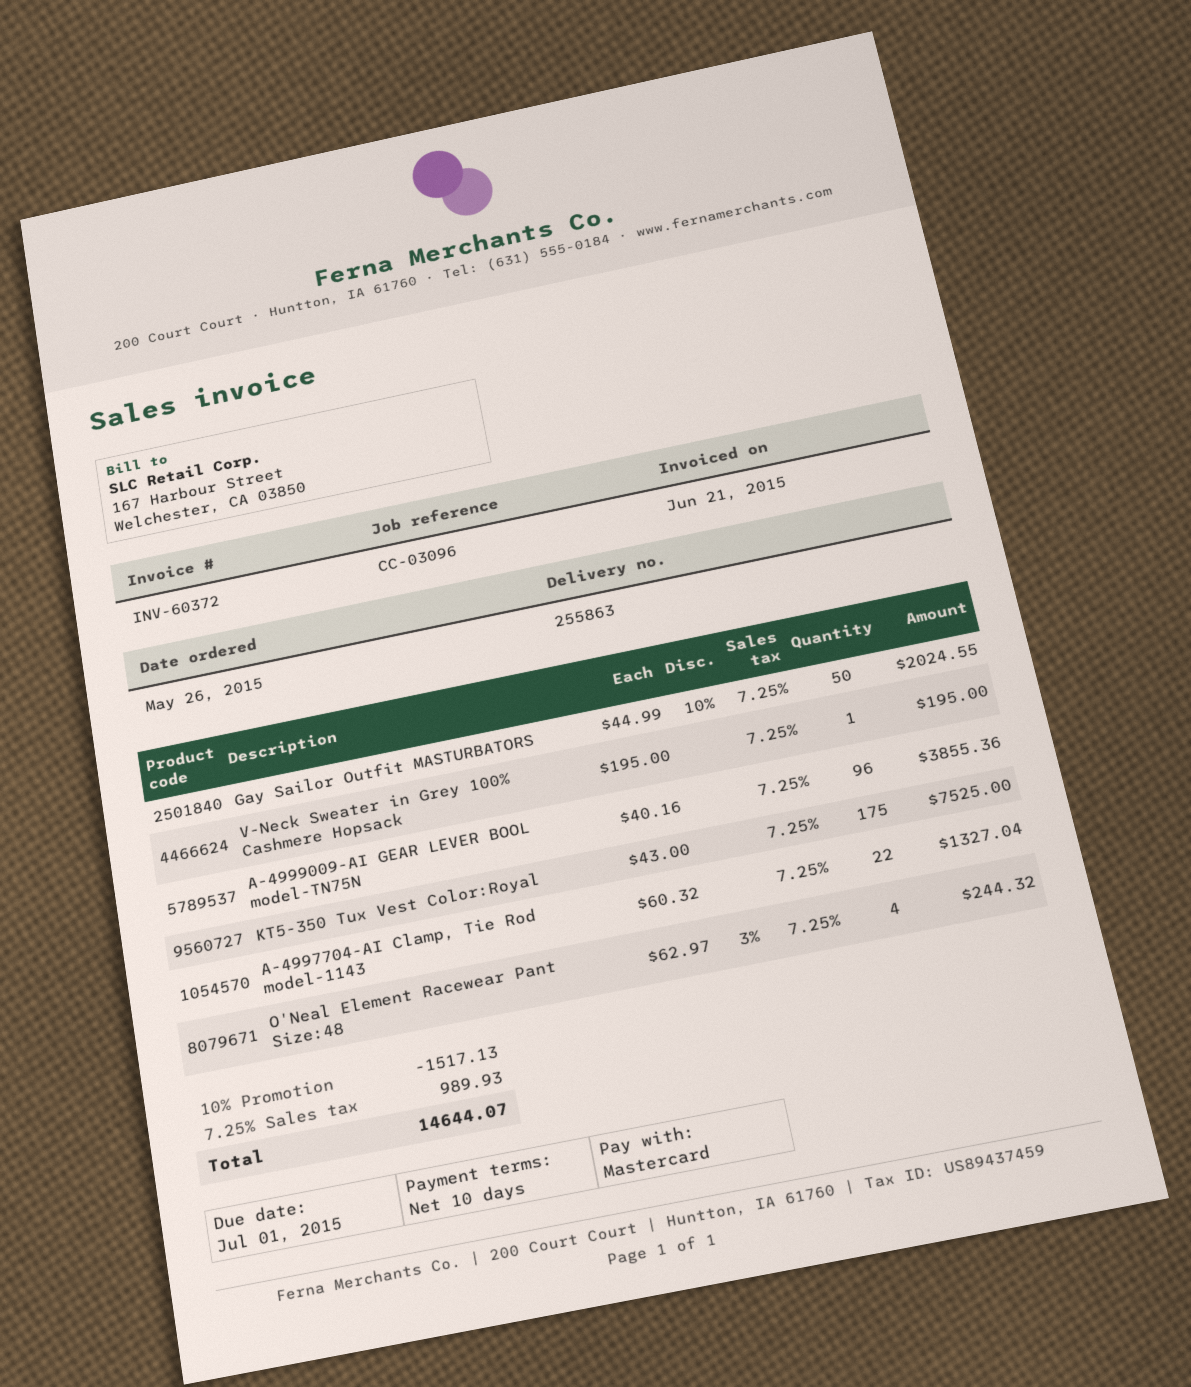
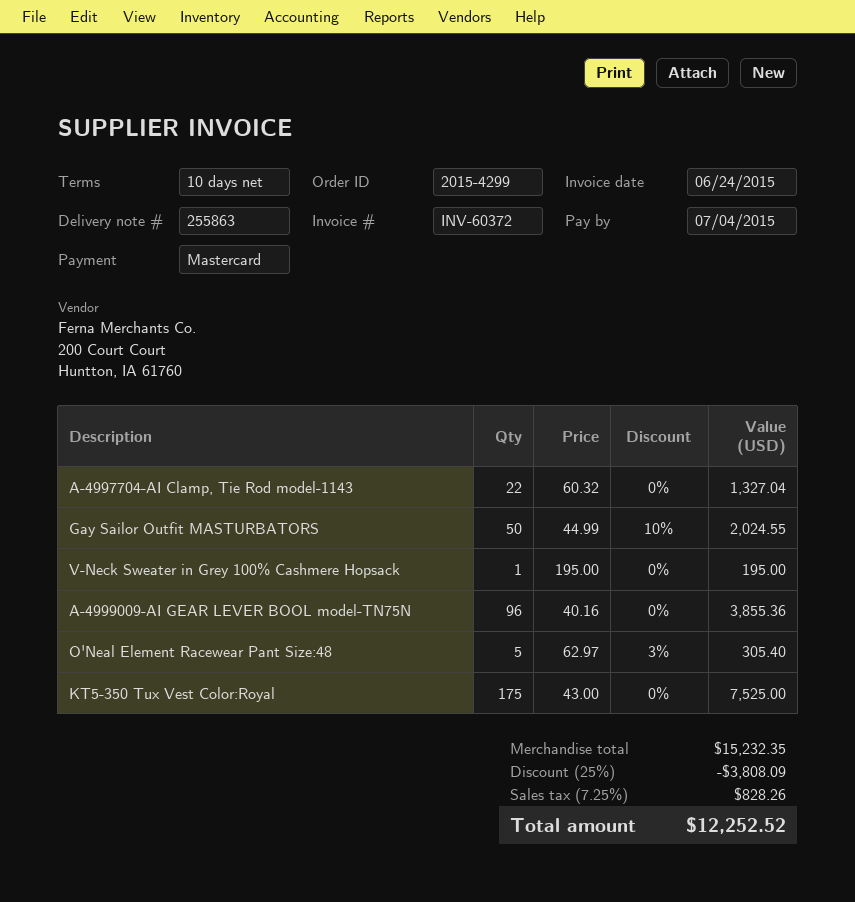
invoice date: 2015-06-21 -> 2015-06-24
due date: 2015-07-01 -> 2015-07-04
O'Neal Element Racewear Pant Size:48: 4 x 62.97 - 3% = 244.32 -> 5 x 62.97 - 3% = 305.40
discount: 10% = 1517.13 -> 25% = 3808.09
tax: 7.25% = 989.93 -> 7.25% = 828.26
total: 14644.07 -> 12252.52

